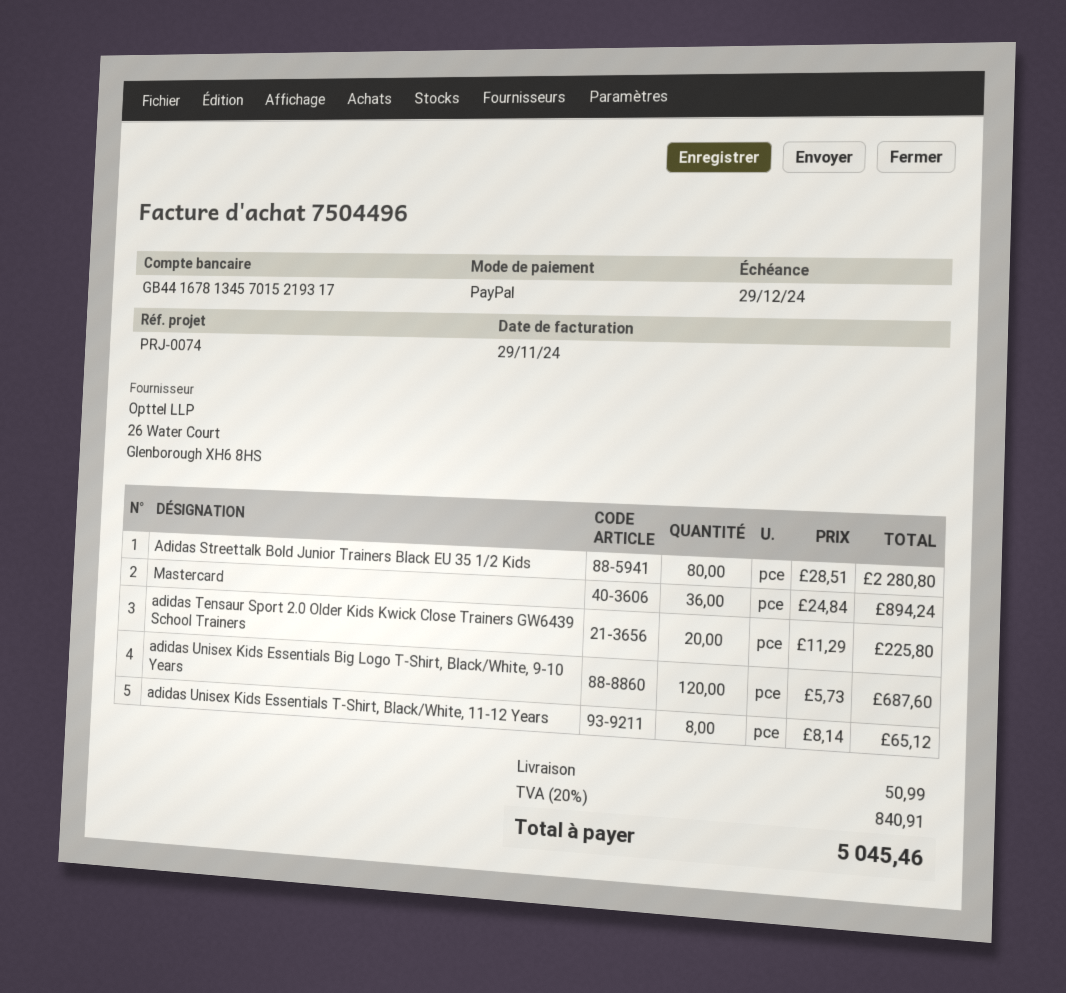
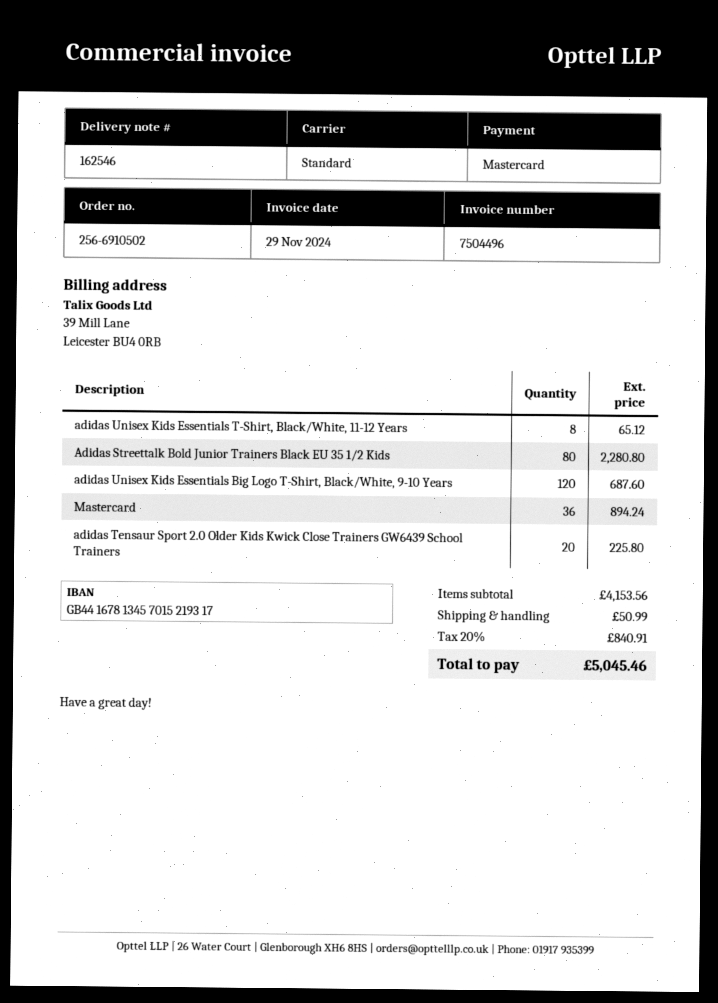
payment method: PayPal -> Mastercard

